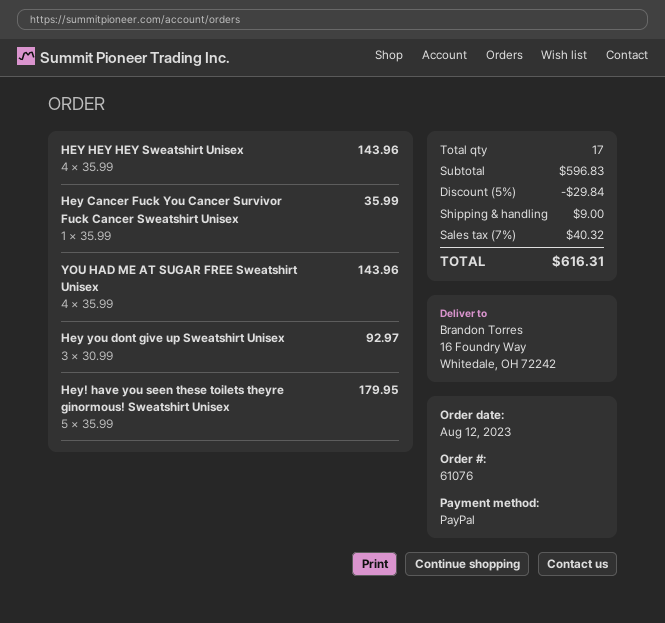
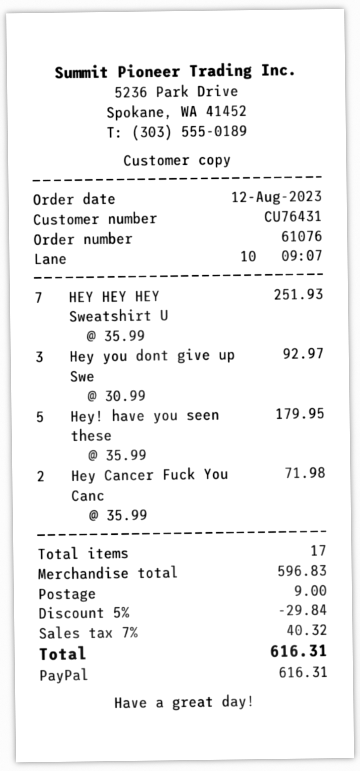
HEY HEY HEY Sweatshirt Unisex: 4 x 35.99 = 143.96 -> 7 x 35.99 = 251.93
Hey Cancer Fuck You Cancer Survivor Fuck Cancer Sweatshirt Unisex: 1 x 35.99 = 35.99 -> 2 x 35.99 = 71.98
YOU HAD ME AT SUGAR FREE Sweatshirt Unisex: 4 x 35.99 = 143.96 -> none

